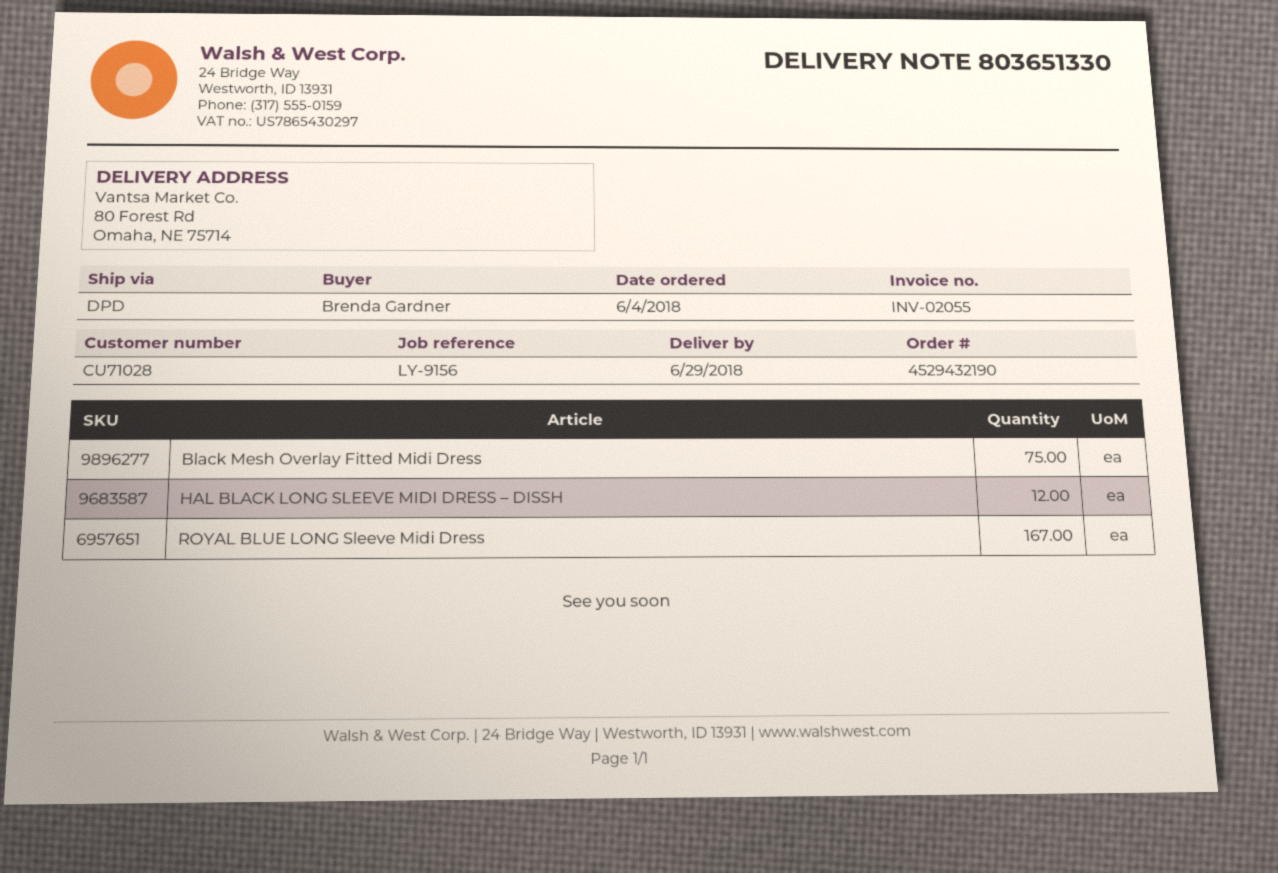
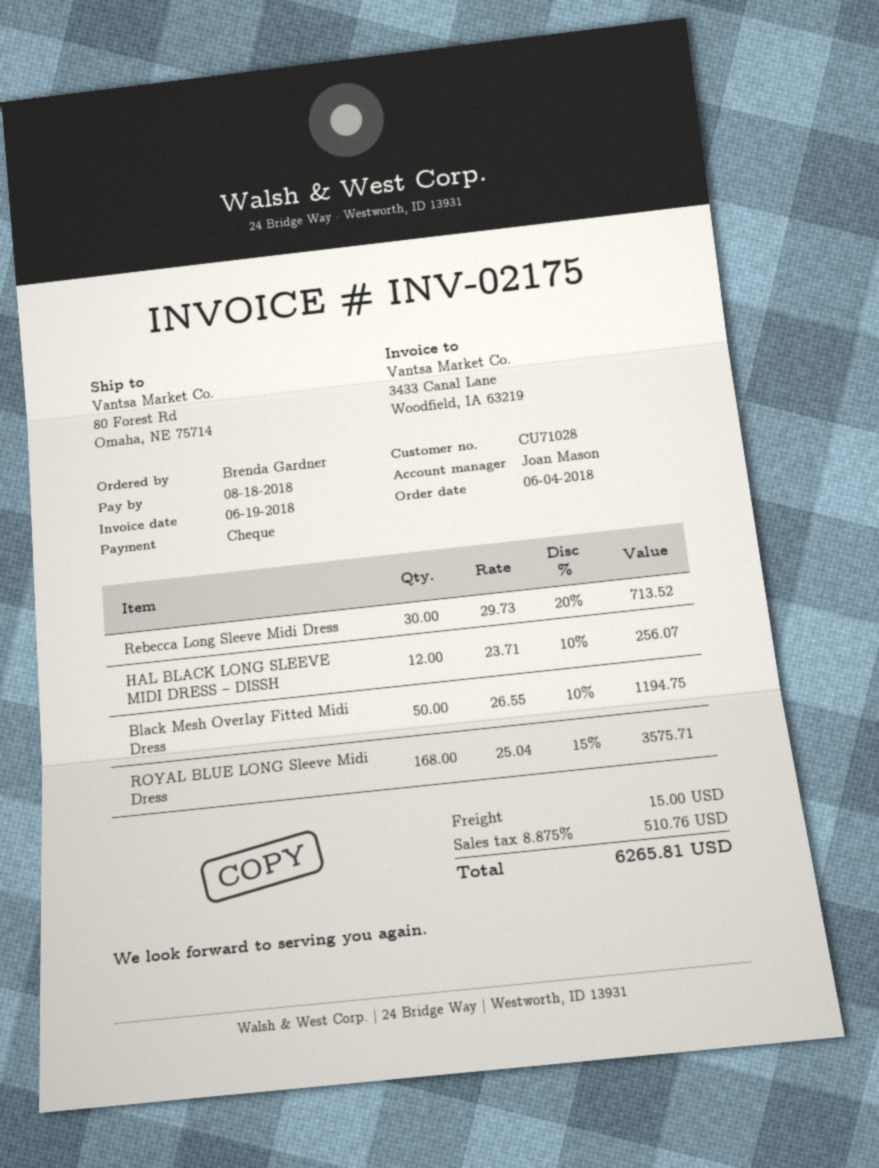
invoice number: INV-02055 -> INV-02175
Black Mesh Overlay Fitted Midi Dress: 75 -> 50
ROYAL BLUE LONG Sleeve Midi Dress: 167 -> 168
Rebecca Long Sleeve Midi Dress: none -> 30

